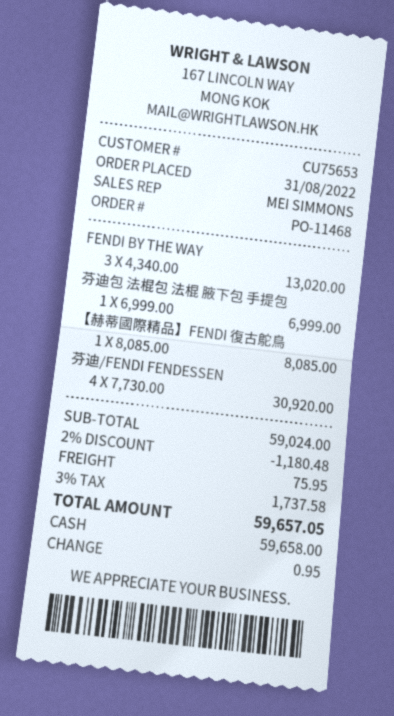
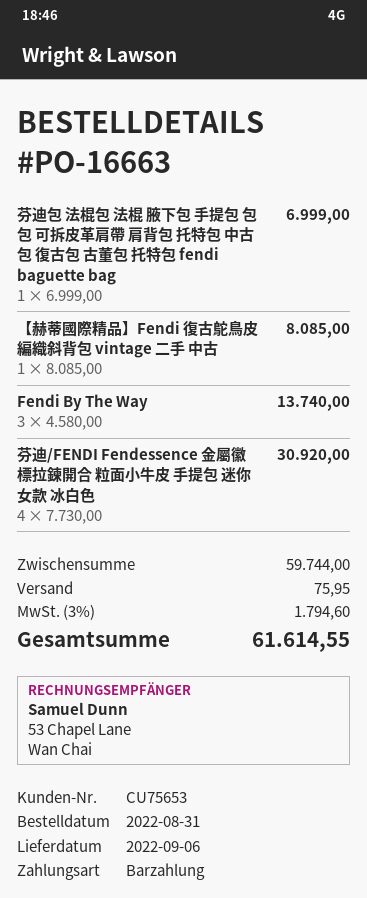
order number: PO-11468 -> PO-16663
FENDI BY THE WAY: 3 x 4340.00 = 13020.00 -> 3 x 4580.00 = 13740.00
subtotal: 59024.00 -> 59744.00
discount: 2% = 1180.48 -> none
tax: 3% = 1737.58 -> 3% = 1794.60
total: 59657.05 -> 61614.55

